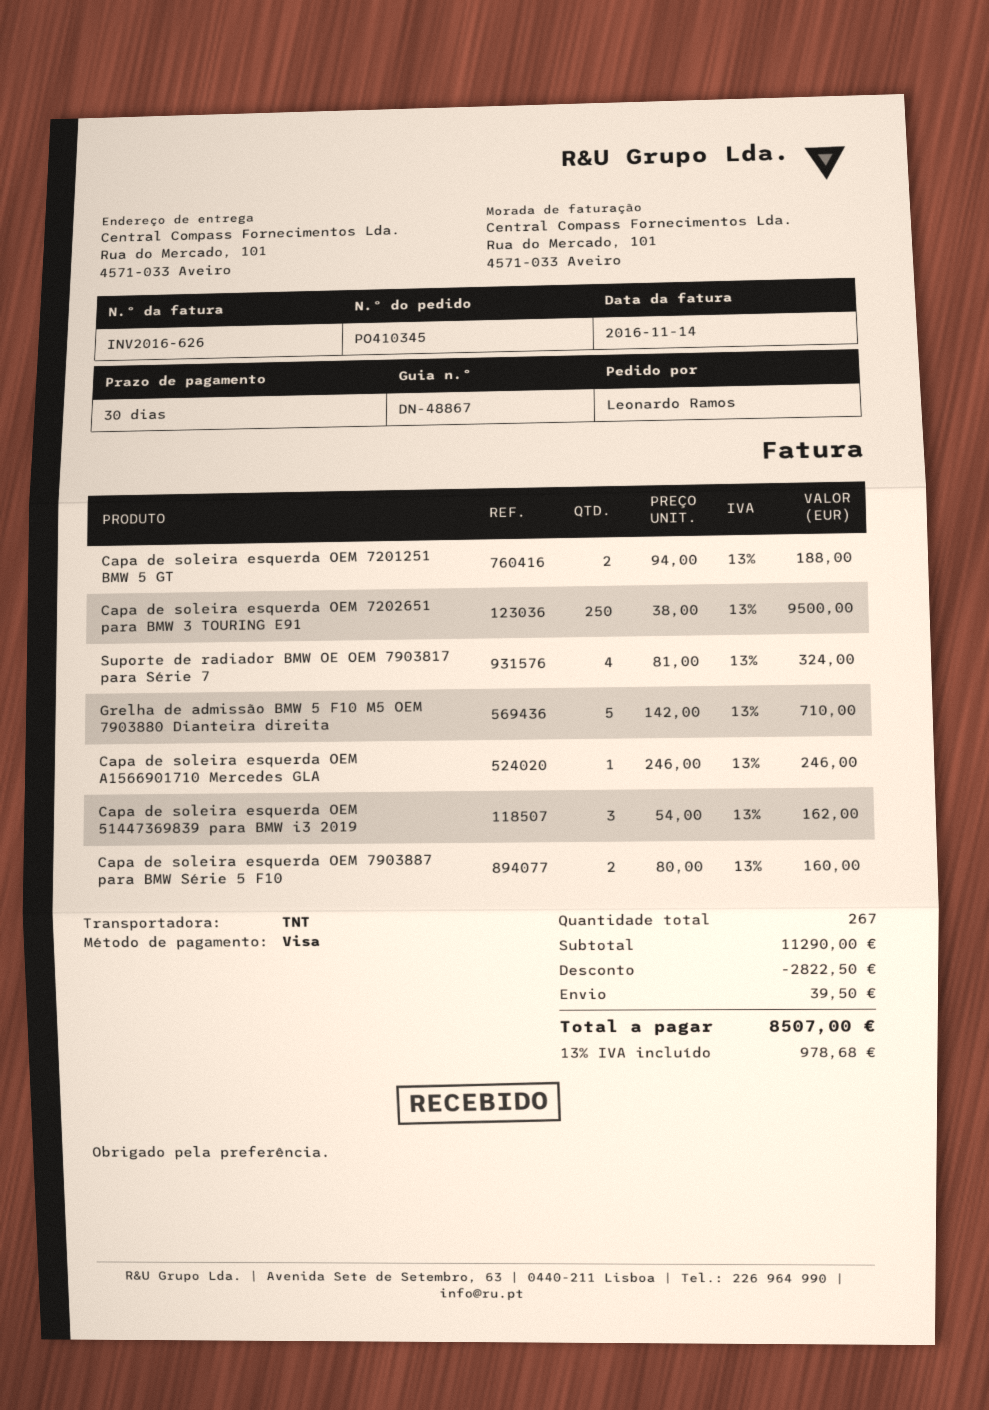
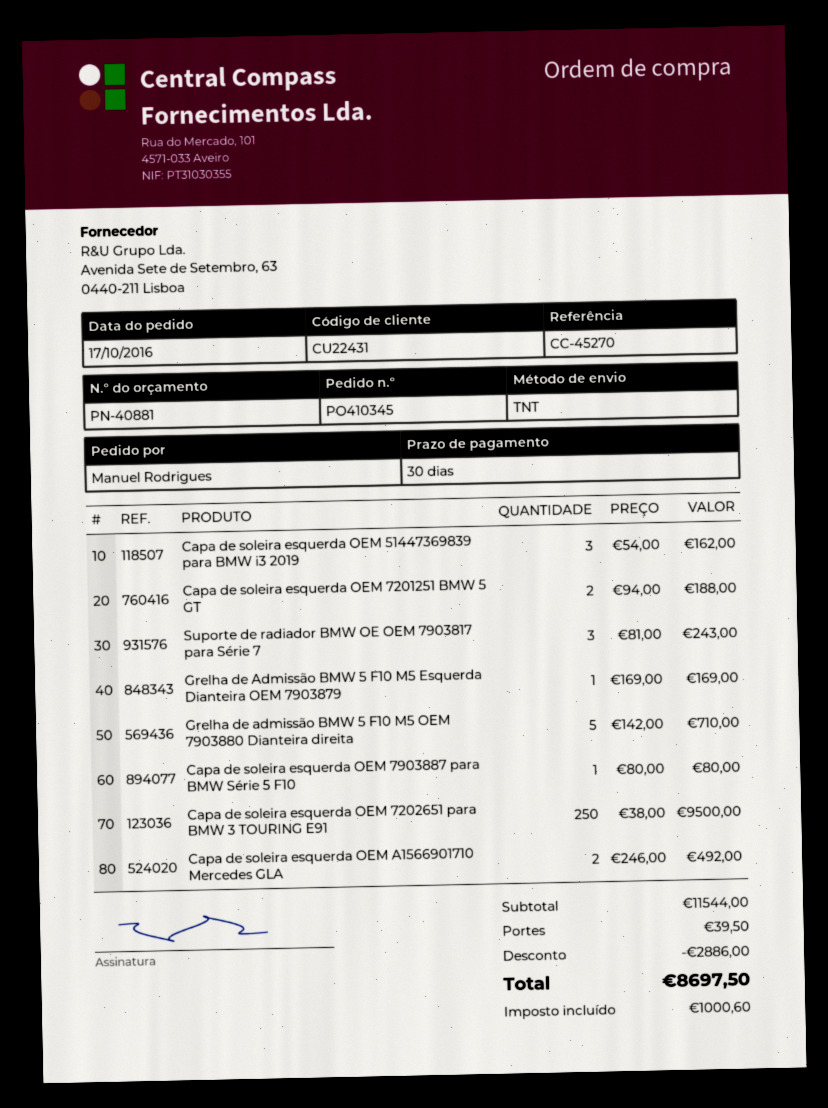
ordered by: Leonardo Ramos -> Manuel Rodrigues
Suporte de radiador BMW OE OEM 7903817 para Série 7: 4 x 81.00 = 324.00 -> 3 x 81.00 = 243.00
Capa de soleira esquerda OEM A1566901710 Mercedes GLA: 1 x 246.00 = 246.00 -> 2 x 246.00 = 492.00
Capa de soleira esquerda OEM 7903887 para BMW Série 5 F10: 2 x 80.00 = 160.00 -> 1 x 80.00 = 80.00
Grelha de Admissão BMW 5 F10 M5 Esquerda Dianteira OEM 7903879: none -> 1 x 169.00 = 169.00
subtotal: 11290.00 -> 11544.00
discount: 2822.50 -> 2886.00
tax: 978.68 -> 1000.60
total: 8507.00 -> 8697.50

